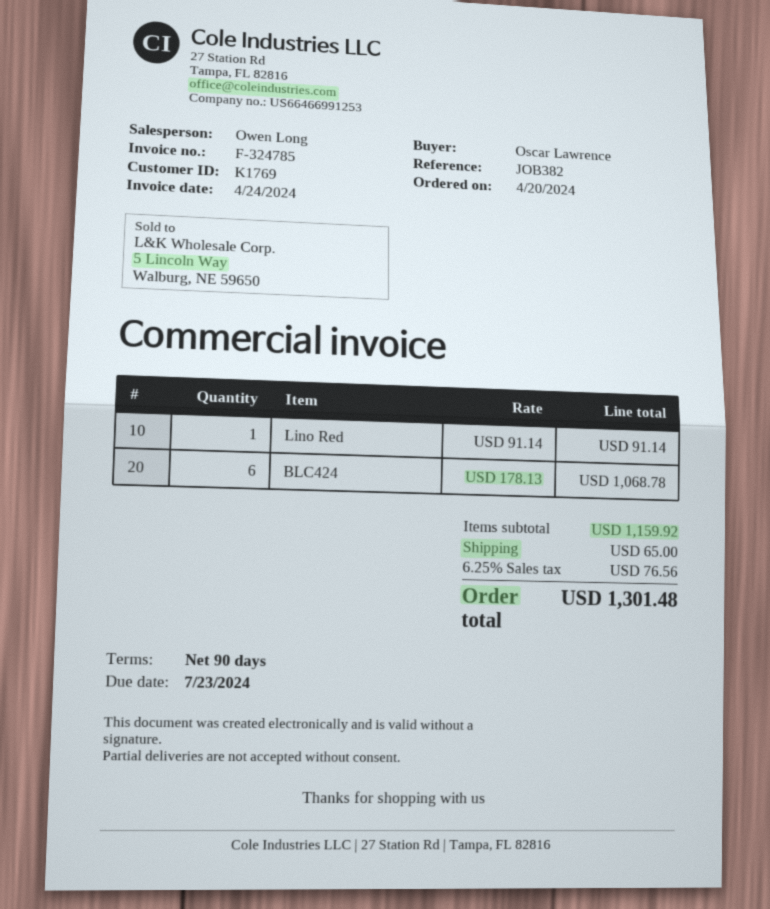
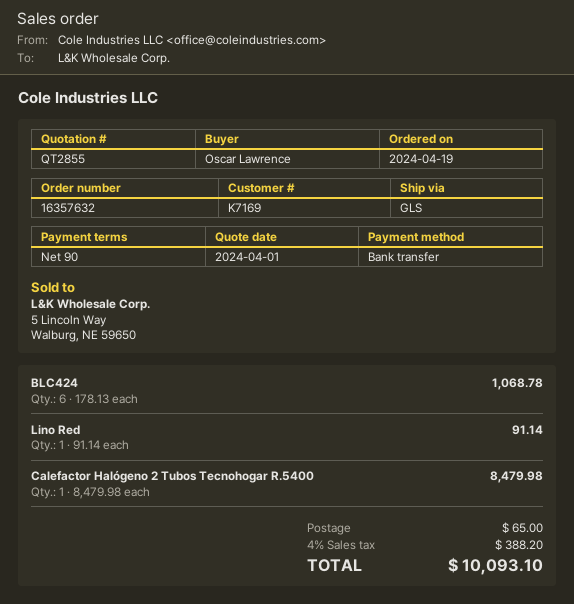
order date: 2024-04-20 -> 2024-04-19
customer number: K1769 -> K7169
Calefactor Halógeno 2 Tubos Tecnohogar R.5400: none -> 1 x 8479.98 = 8479.98
tax: 6.25% = 76.56 -> 4% = 388.20
total: 1301.48 -> 10093.10

